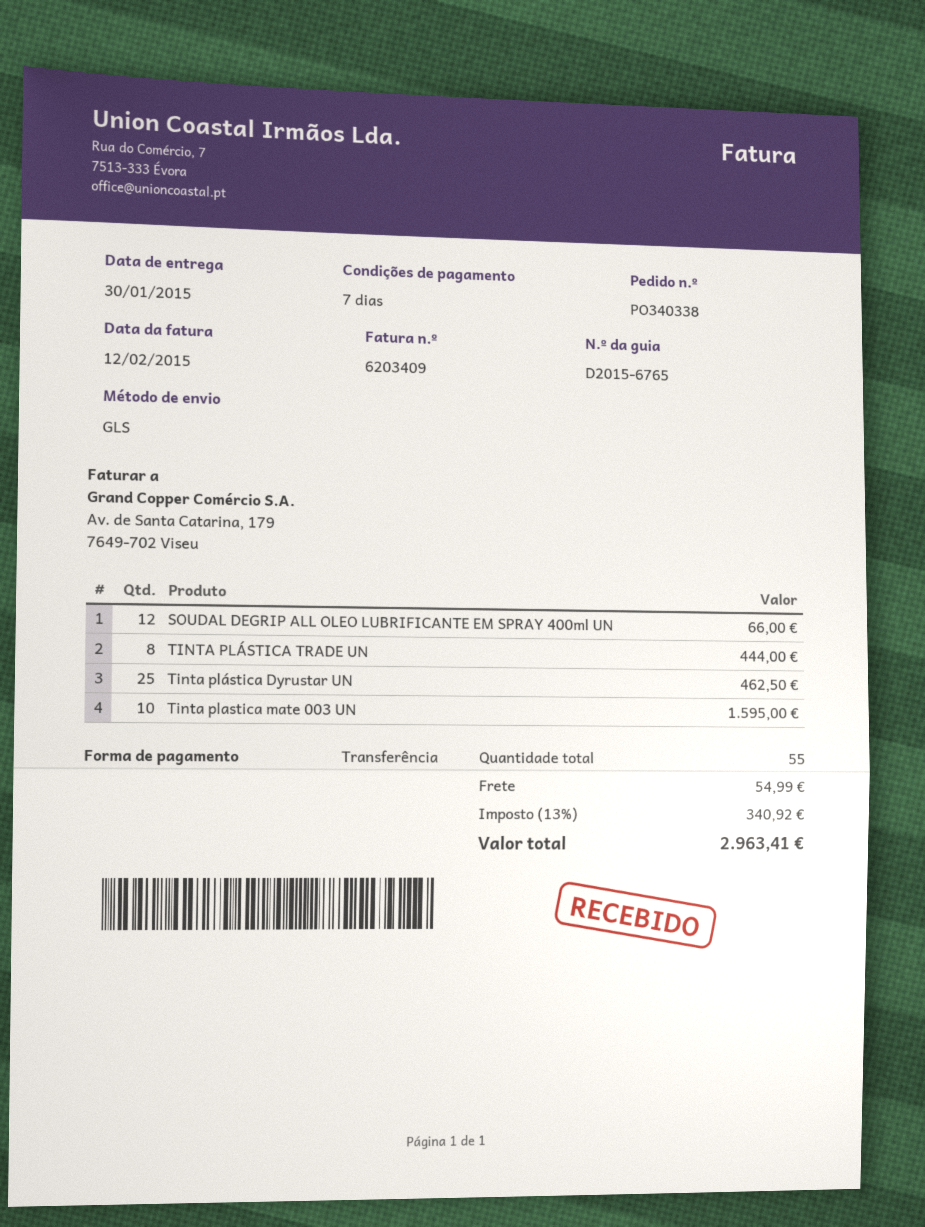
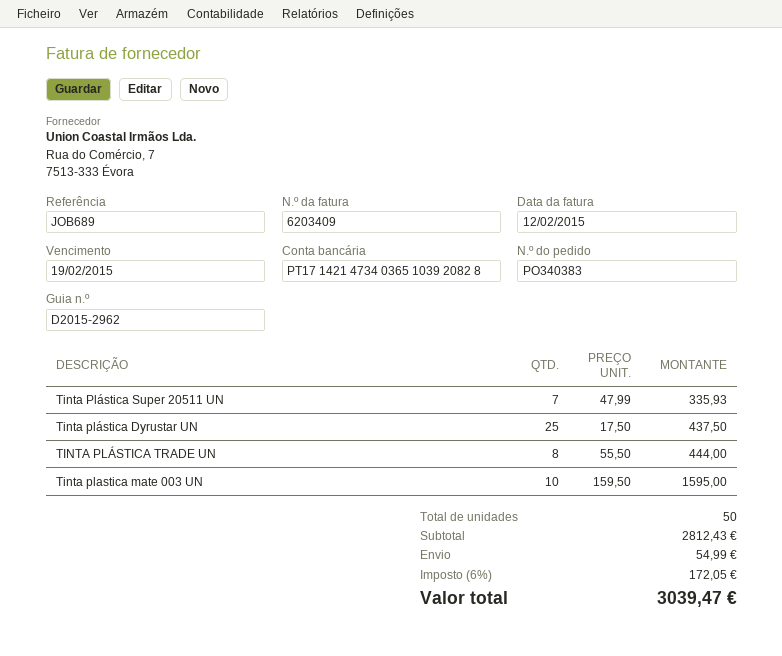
order number: PO340338 -> PO340383
delivery note number: D2015-6765 -> D2015-2962
SOUDAL DEGRIP ALL OLEO LUBRIFICANTE EM SPRAY 400ml UN: 12 for 66.00 -> none
Tinta plástica Dyrustar UN: 25 for 462.50 -> 25 for 437.50
Tinta Plástica Super 20511 UN: none -> 7 for 335.93
total quantity: 55 -> 50
tax: 13% = 340.92 -> 6% = 172.05
total: 2963.41 -> 3039.47

